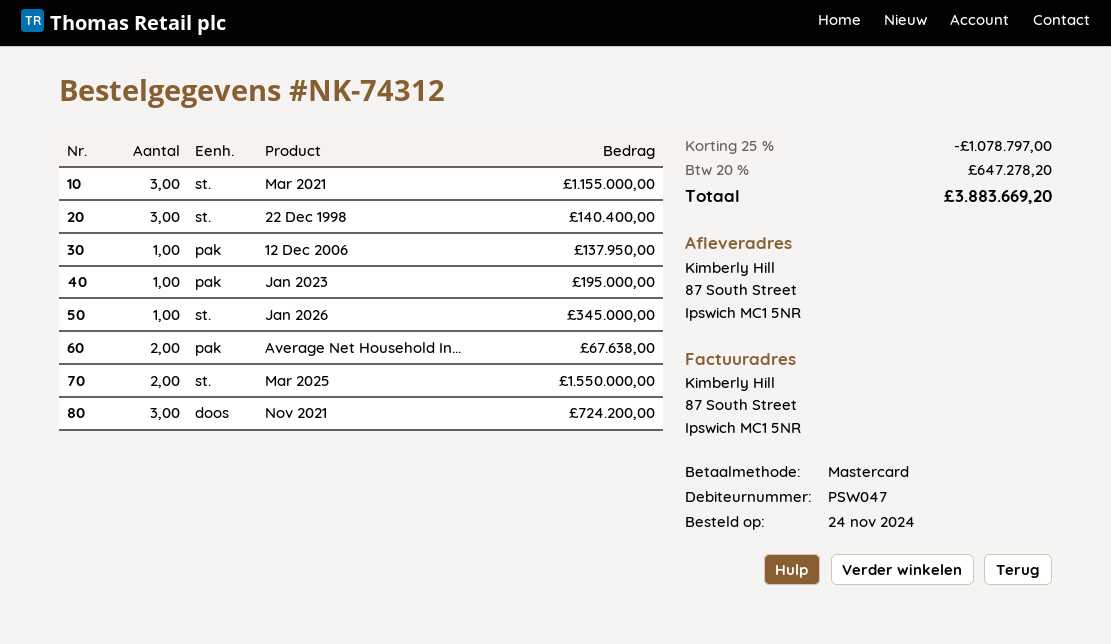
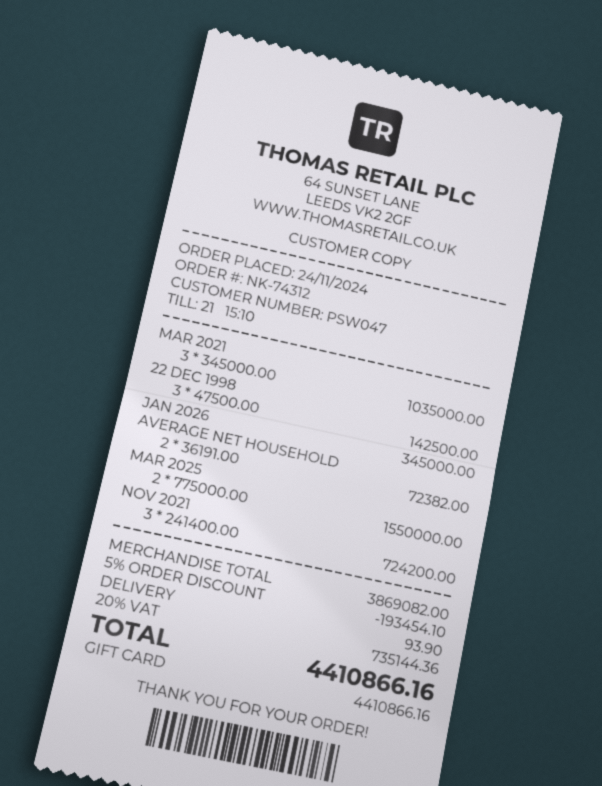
payment method: Mastercard -> gift card
Mar 2021: 3 for 1155000.00 -> 3 for 1035000.00
22 Dec 1998: 3 for 140400.00 -> 3 for 142500.00
12 Dec 2006: 1 for 137950.00 -> none
Jan 2023: 1 for 195000.00 -> none
Average Net Household In...: 2 for 67638.00 -> 2 for 72382.00
discount: 25% = 1078797.00 -> 5% = 193454.10
shipping: none -> 93.90
tax: 20% = 647278.20 -> 20% = 735144.36
total: 3883669.20 -> 4410866.16

